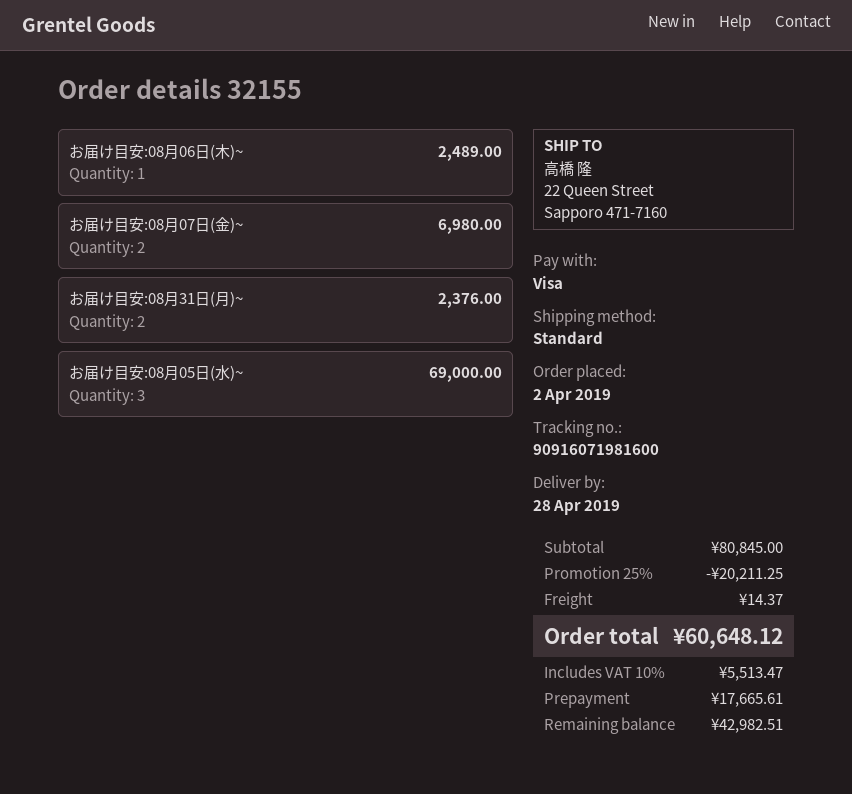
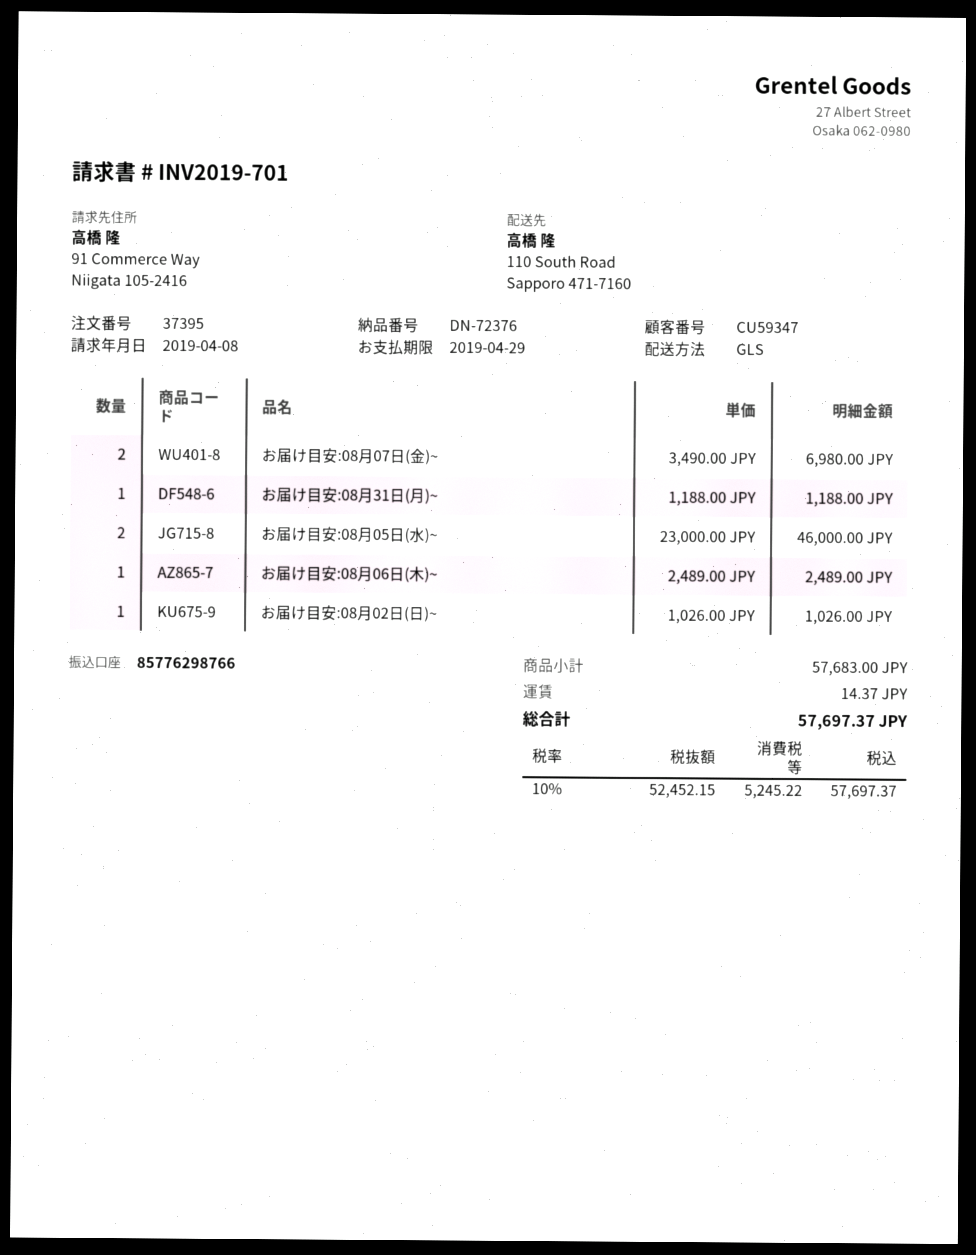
order number: 32155 -> 37395
shipping method: standard -> GLS
ship to: 22 Queen Street, Sapporo 471-7160 -> 110 South Road, Sapporo 471-7160
お届け目安:08月31日(月)~: 2 for 2376.00 -> 1 for 1188.00
お届け目安:08月05日(水)~: 3 for 69000.00 -> 2 for 46000.00
お届け目安:08月02日(日)~: none -> 1 for 1026.00
subtotal: 80845.00 -> 57683.00
discount: 25% = 20211.25 -> none
tax: 10% = 5513.47 -> 10% = 5245.22
total: 60648.12 -> 57697.37

